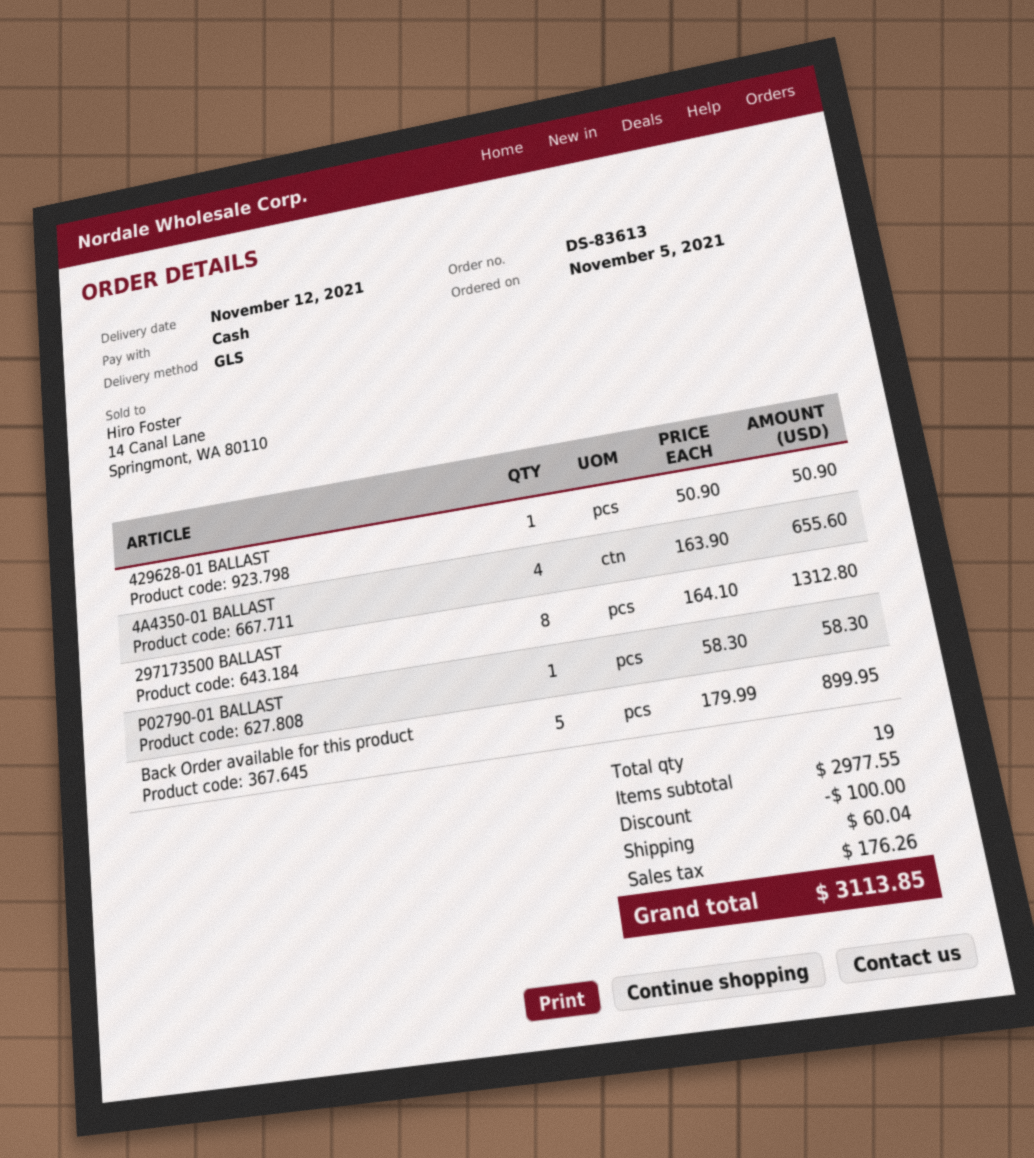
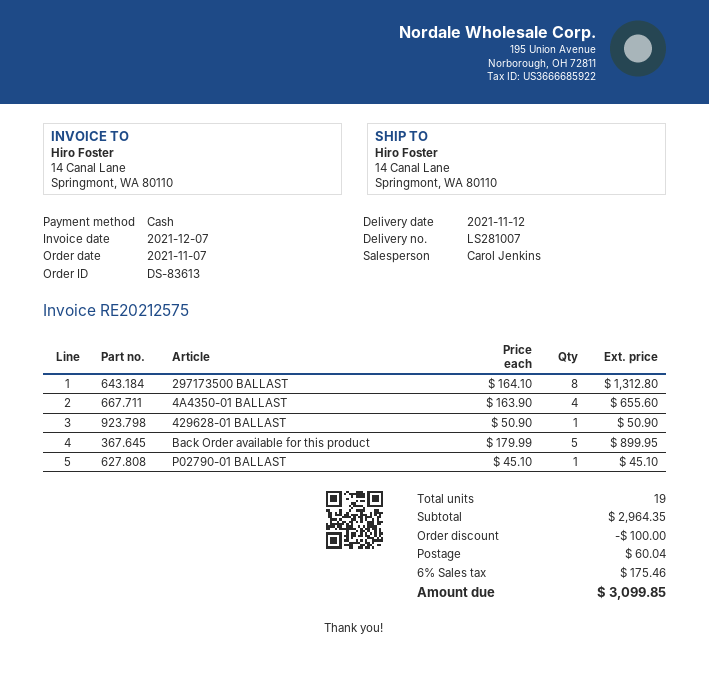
order date: 2021-11-05 -> 2021-11-07
P02790-01 BALLAST: 1 x 58.30 = 58.30 -> 1 x 45.10 = 45.10
subtotal: 2977.55 -> 2964.35
tax: 176.26 -> 175.46
total: 3113.85 -> 3099.85

